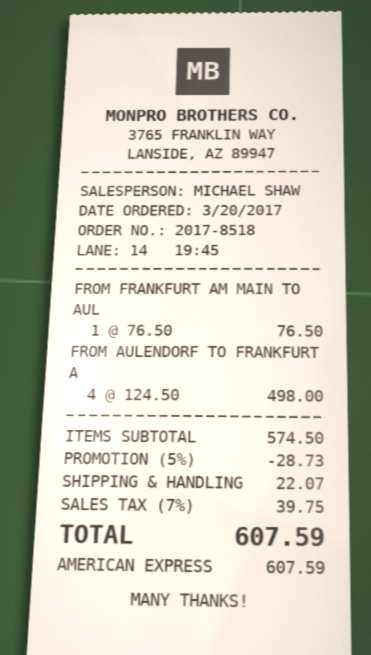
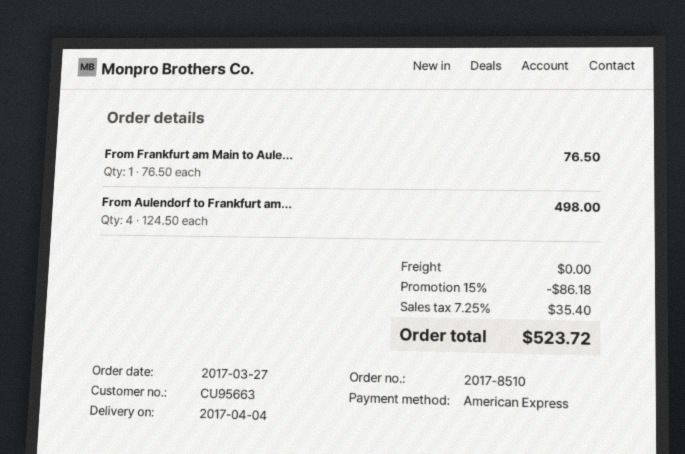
order number: 2017-8518 -> 2017-8510
order date: 2017-03-20 -> 2017-03-27
discount: 5% = 28.73 -> 15% = 86.18
shipping: 22.07 -> 0.00
tax: 7% = 39.75 -> 7.25% = 35.40
total: 607.59 -> 523.72

